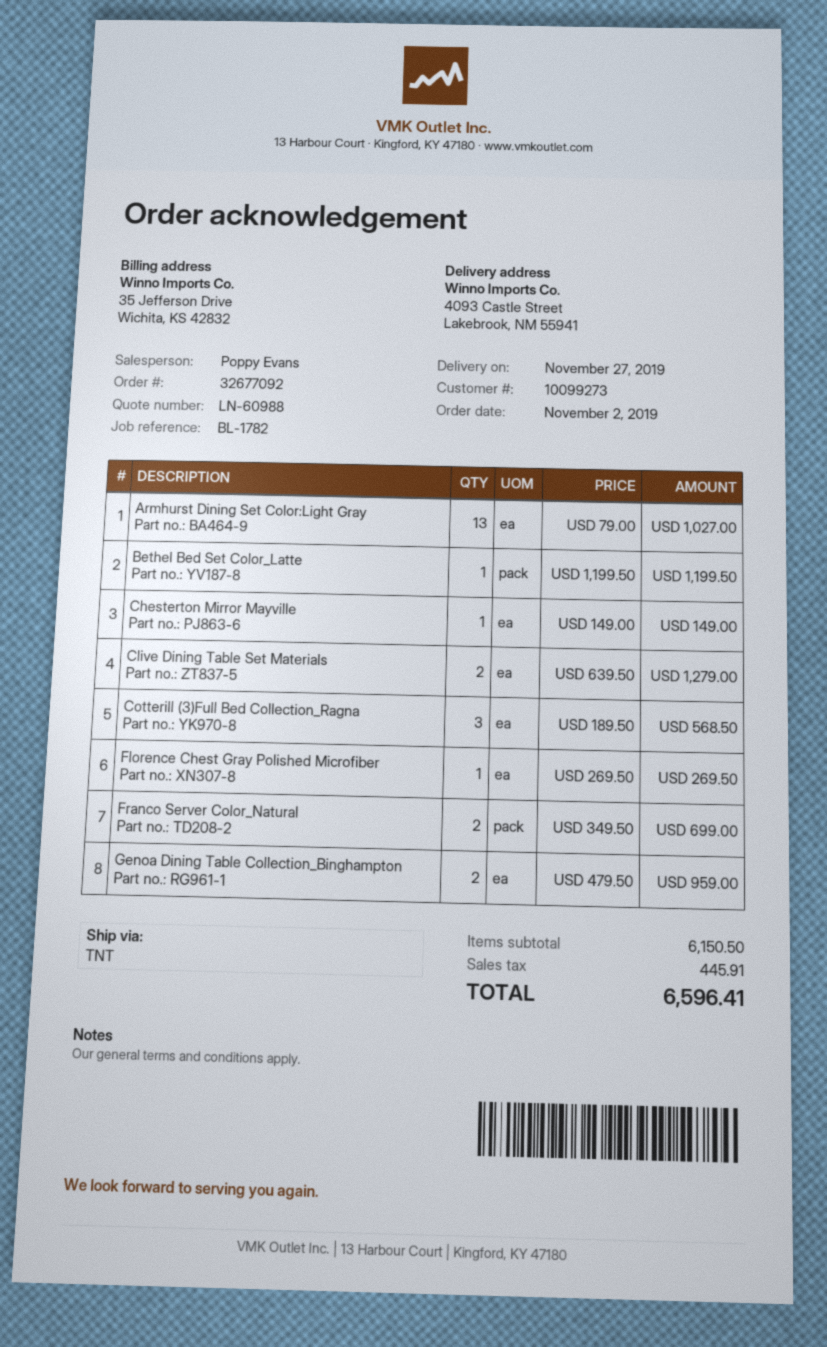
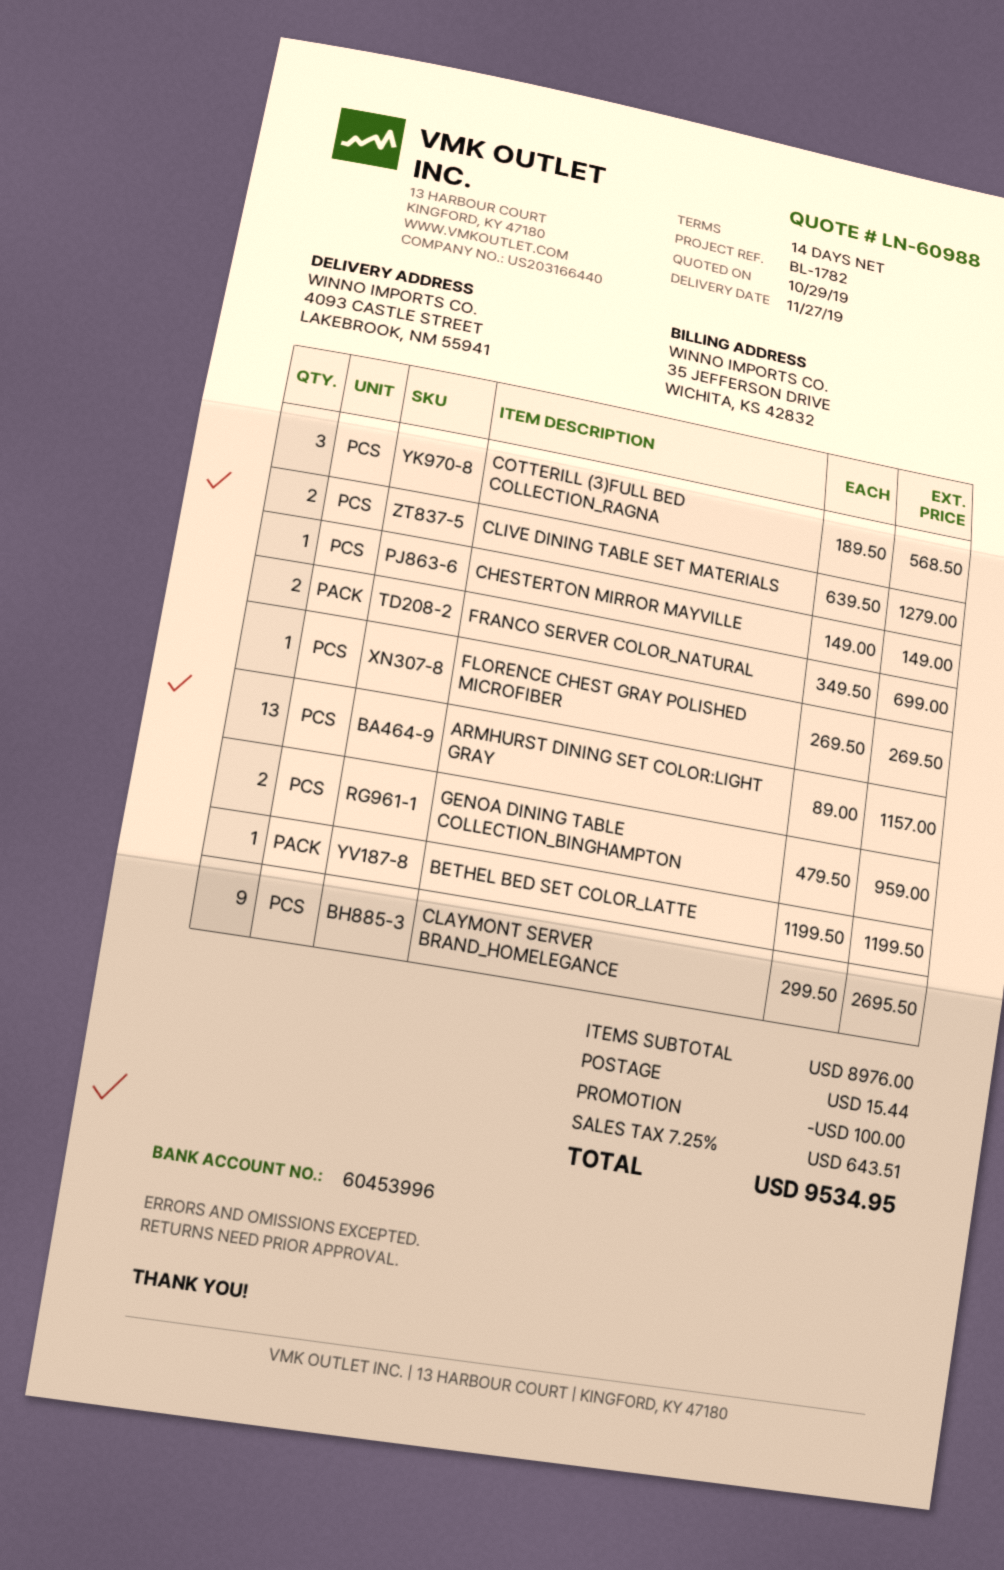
Armhurst Dining Set Color:Light Gray: 13 x 79.00 = 1027.00 -> 13 x 89.00 = 1157.00
CLAYMONT SERVER BRAND_HOMELEGANCE: none -> 9 x 299.50 = 2695.50
subtotal: 6150.50 -> 8976.00
discount: none -> 100.00
shipping: none -> 15.44
tax: 445.91 -> 643.51
total: 6596.41 -> 9534.95

